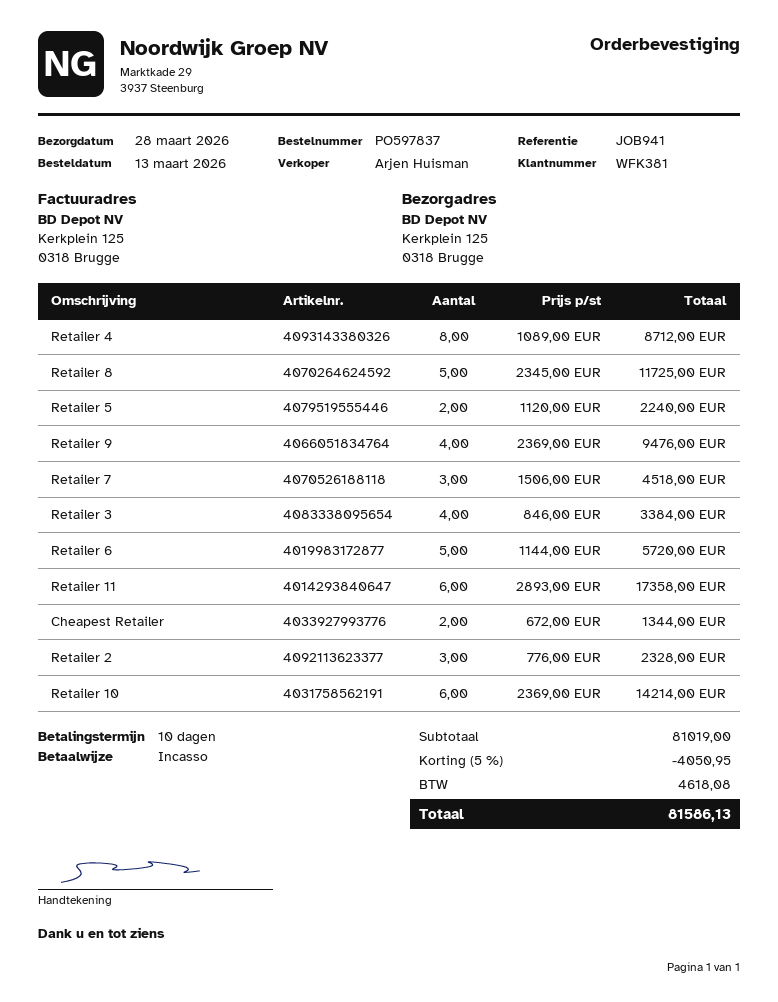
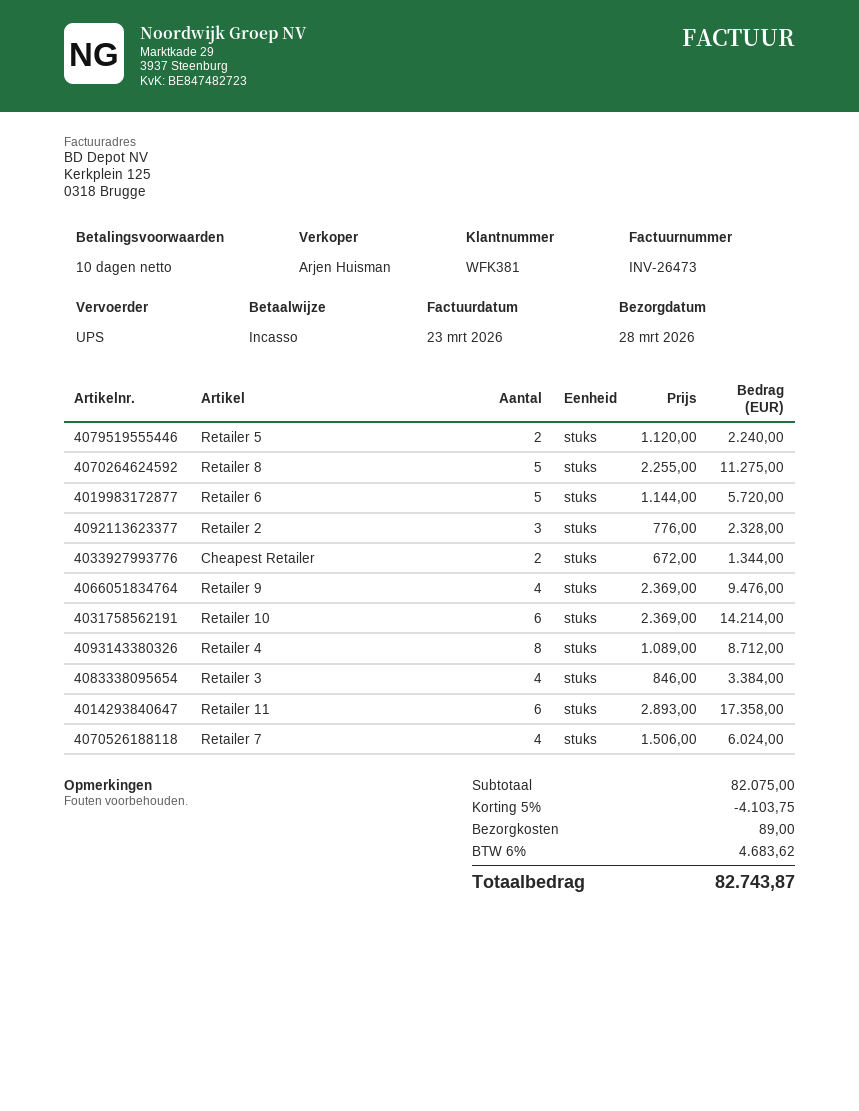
Retailer 8: 5 x 2345.00 = 11725.00 -> 5 x 2255.00 = 11275.00
Retailer 7: 3 x 1506.00 = 4518.00 -> 4 x 1506.00 = 6024.00
subtotal: 81019.00 -> 82075.00
discount: 5% = 4050.95 -> 5% = 4103.75
shipping: none -> 89.00
tax: 4618.08 -> 4683.62
total: 81586.13 -> 82743.87

